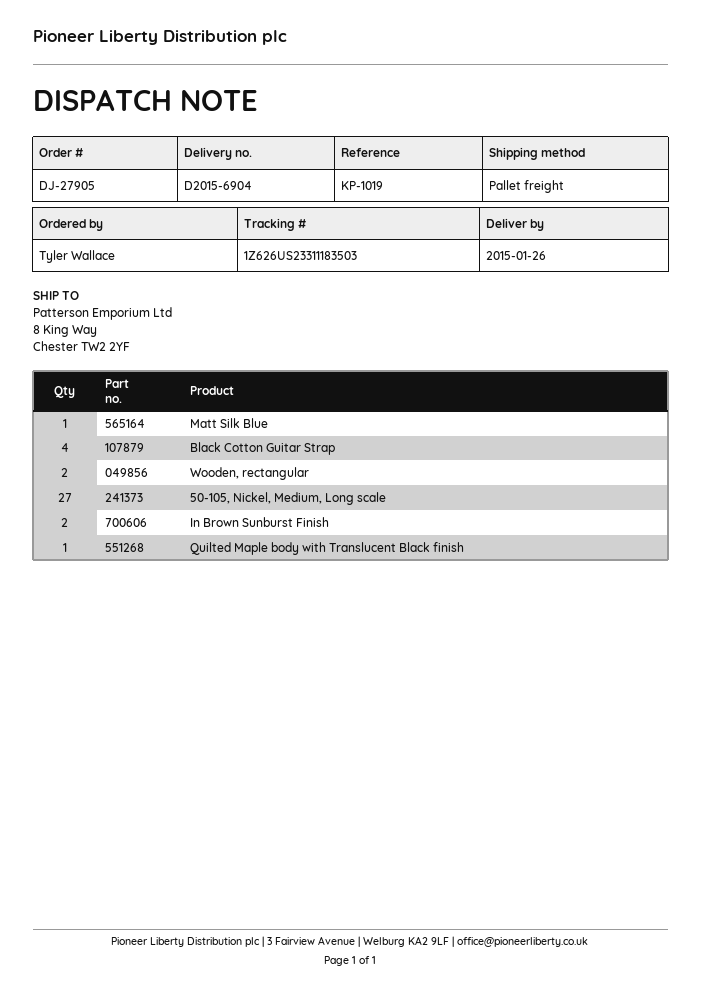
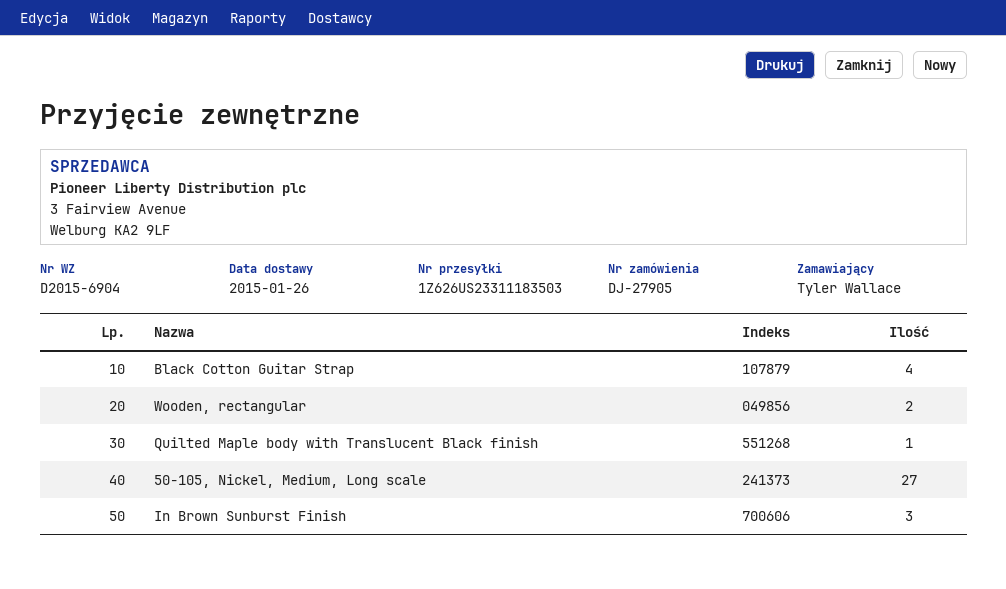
Matt Silk Blue: 1 -> none
In Brown Sunburst Finish: 2 -> 3

